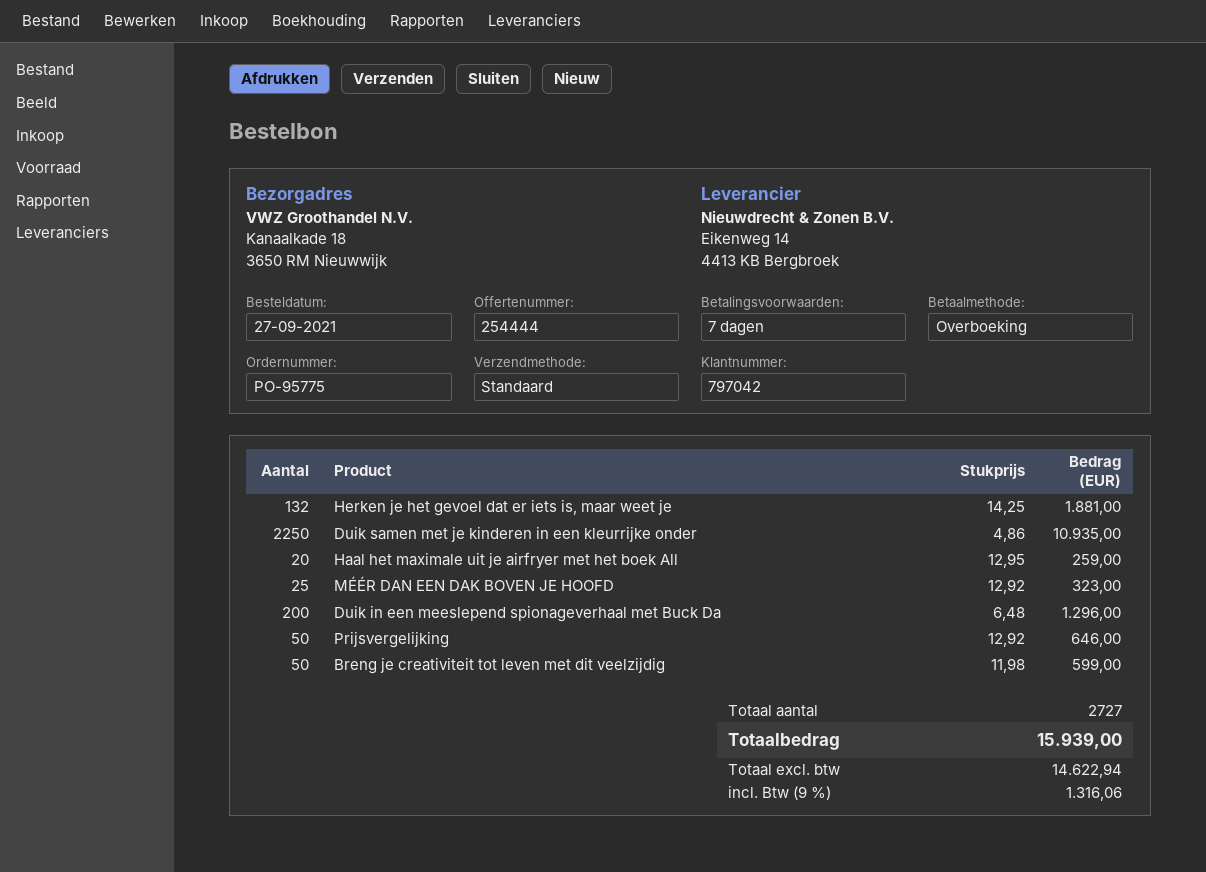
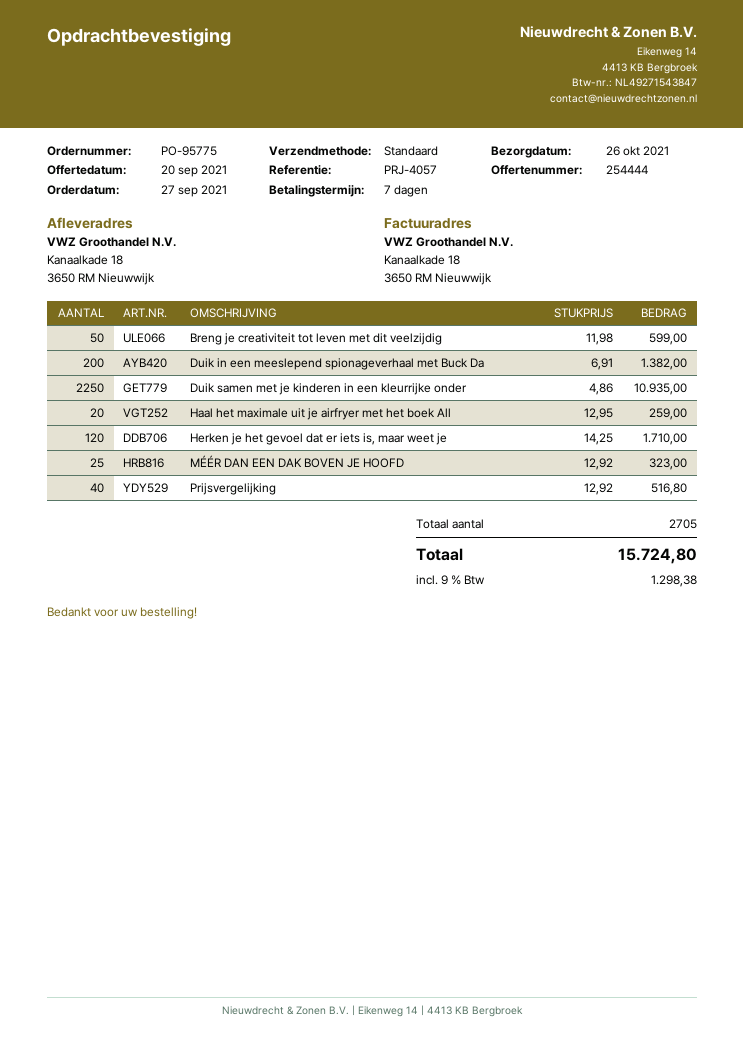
Herken je het gevoel dat er iets is, maar weet je: 132 x 14.25 = 1881.00 -> 120 x 14.25 = 1710.00
Duik in een meeslepend spionageverhaal met Buck Da: 200 x 6.48 = 1296.00 -> 200 x 6.91 = 1382.00
Prijsvergelijking: 50 x 12.92 = 646.00 -> 40 x 12.92 = 516.80
total quantity: 2727 -> 2705
tax: 9% = 1316.06 -> 9% = 1298.38
total: 15939.00 -> 15724.80

